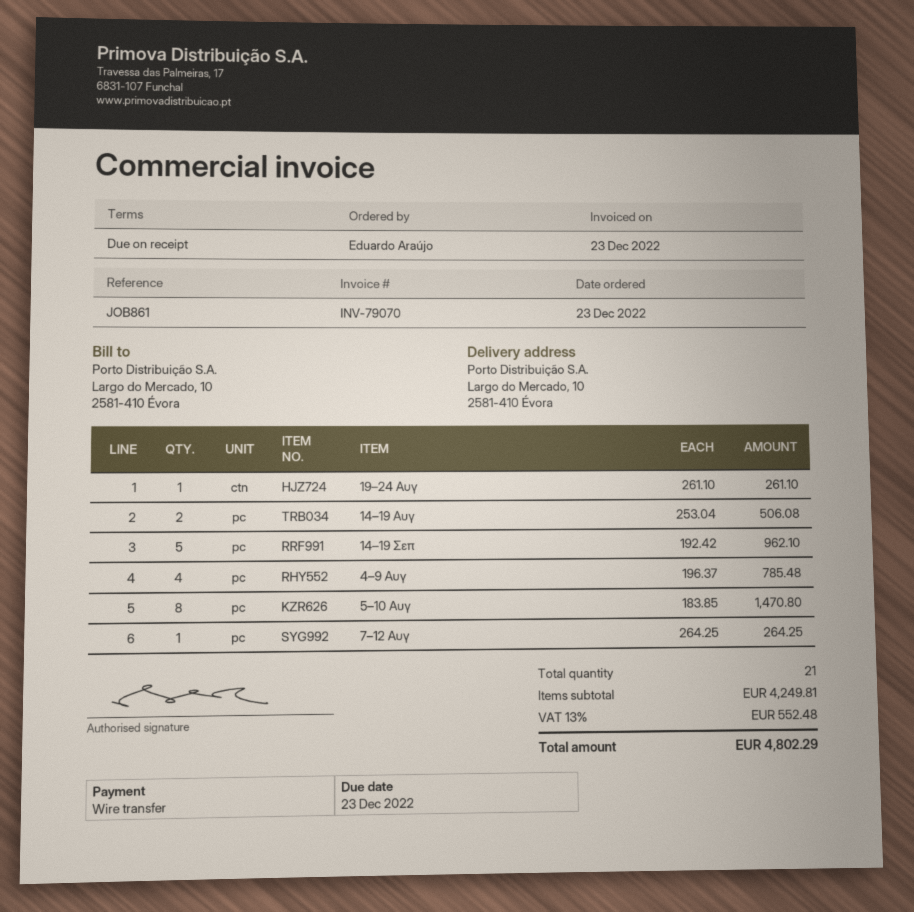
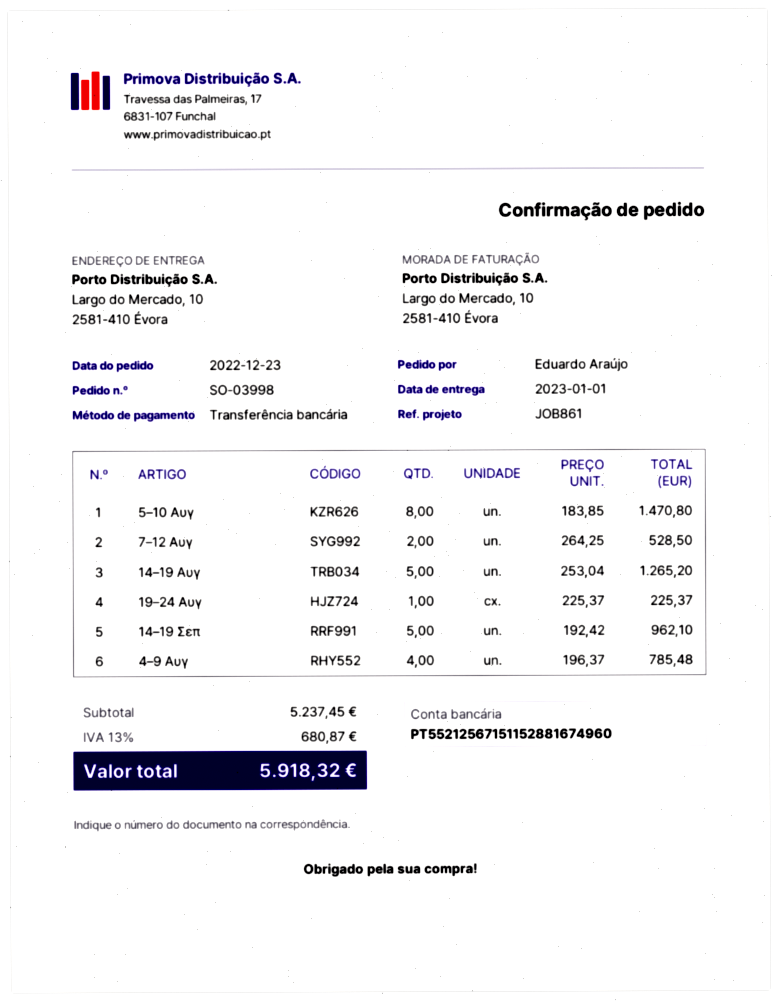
19–24 Αυγ: 1 x 261.10 = 261.10 -> 1 x 225.37 = 225.37
14–19 Αυγ: 2 x 253.04 = 506.08 -> 5 x 253.04 = 1265.20
7–12 Αυγ: 1 x 264.25 = 264.25 -> 2 x 264.25 = 528.50
subtotal: 4249.81 -> 5237.45
tax: 13% = 552.48 -> 13% = 680.87
total: 4802.29 -> 5918.32

